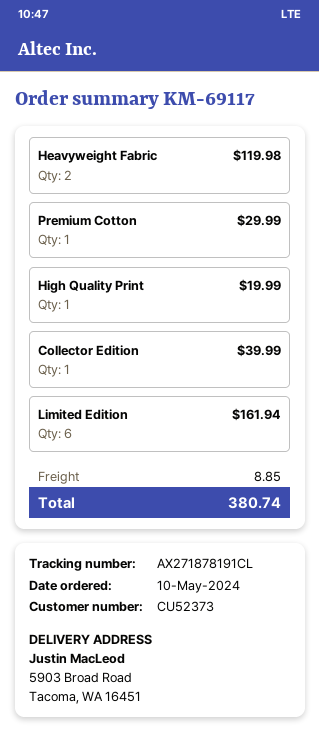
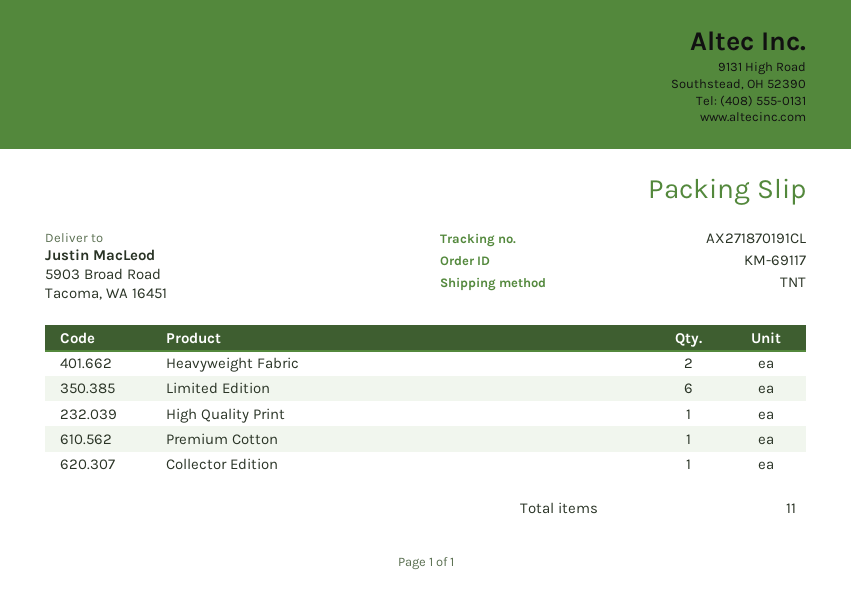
tracking number: AX271878191CL -> AX271870191CL

